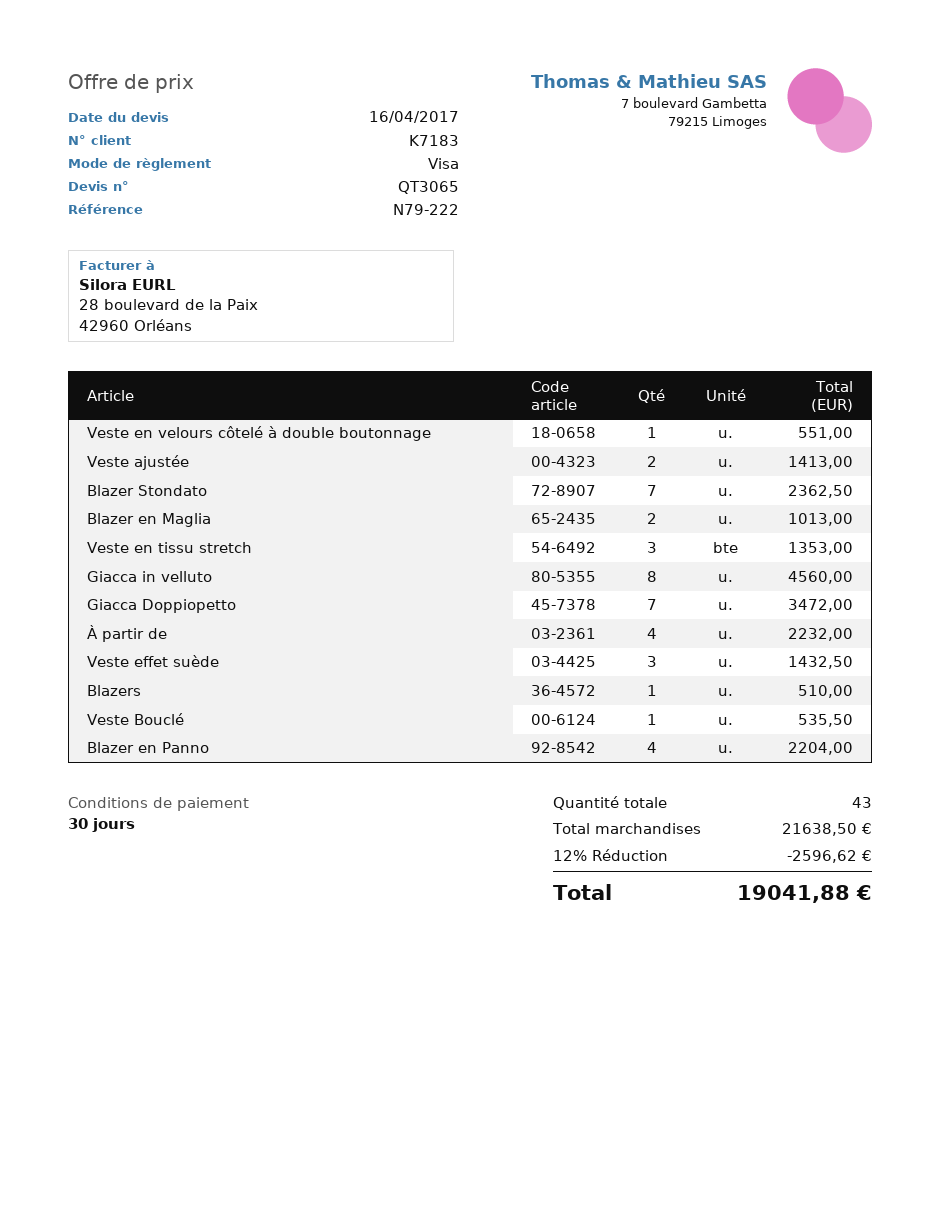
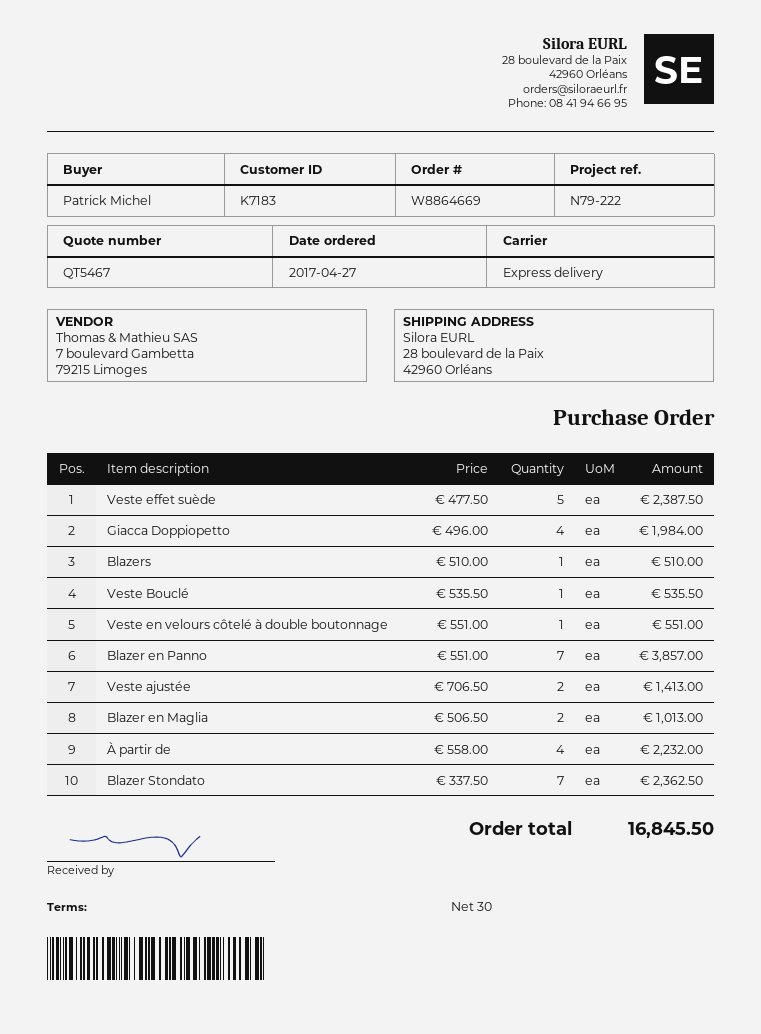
quote number: QT3065 -> QT5467
Veste en tissu stretch: 3 for 1353.00 -> none
Giacca in velluto: 8 for 4560.00 -> none
Giacca Doppiopetto: 7 for 3472.00 -> 4 for 1984.00
Veste effet suède: 3 for 1432.50 -> 5 for 2387.50
Blazer en Panno: 4 for 2204.00 -> 7 for 3857.00
discount: 12% = 2596.62 -> none
total: 19041.88 -> 16845.50

